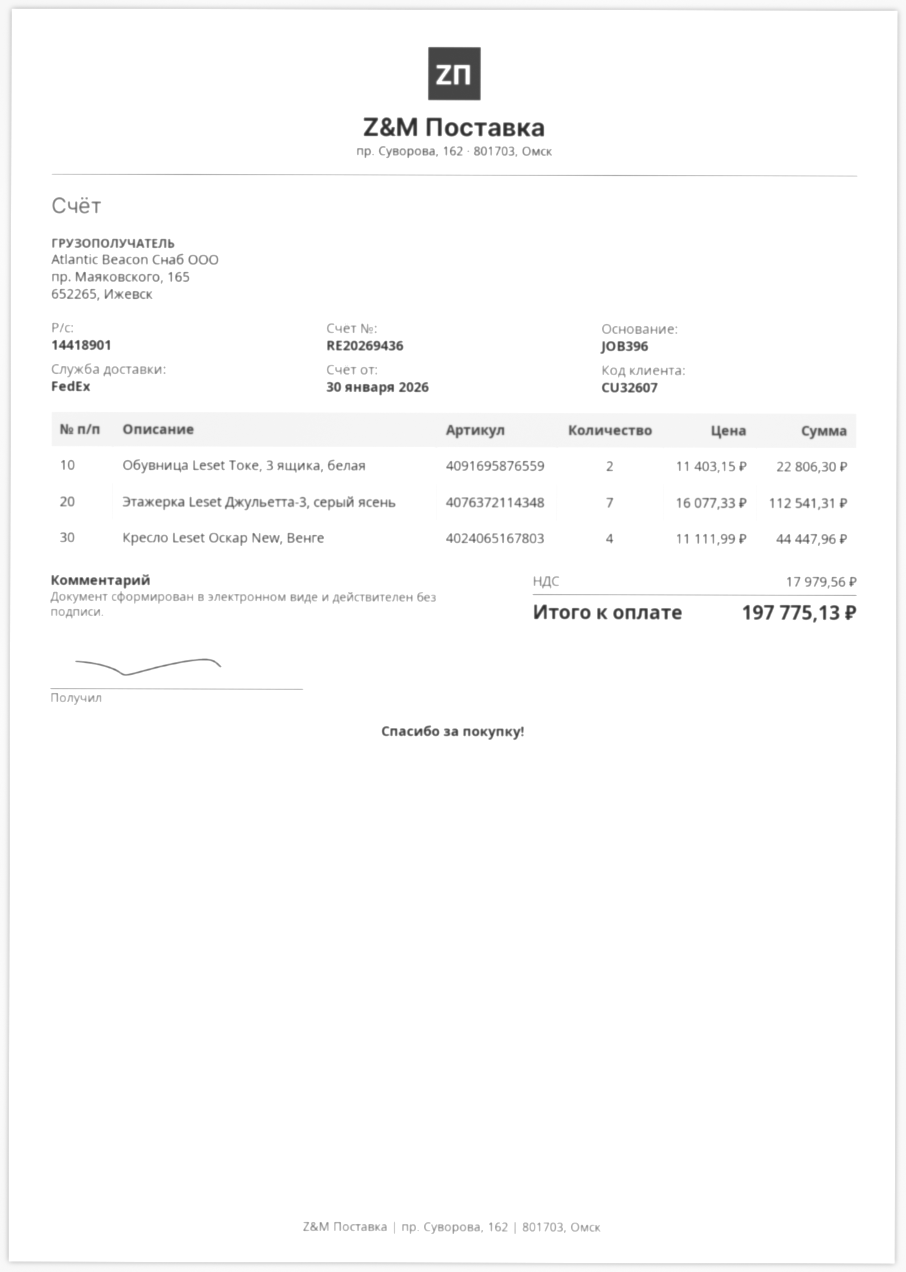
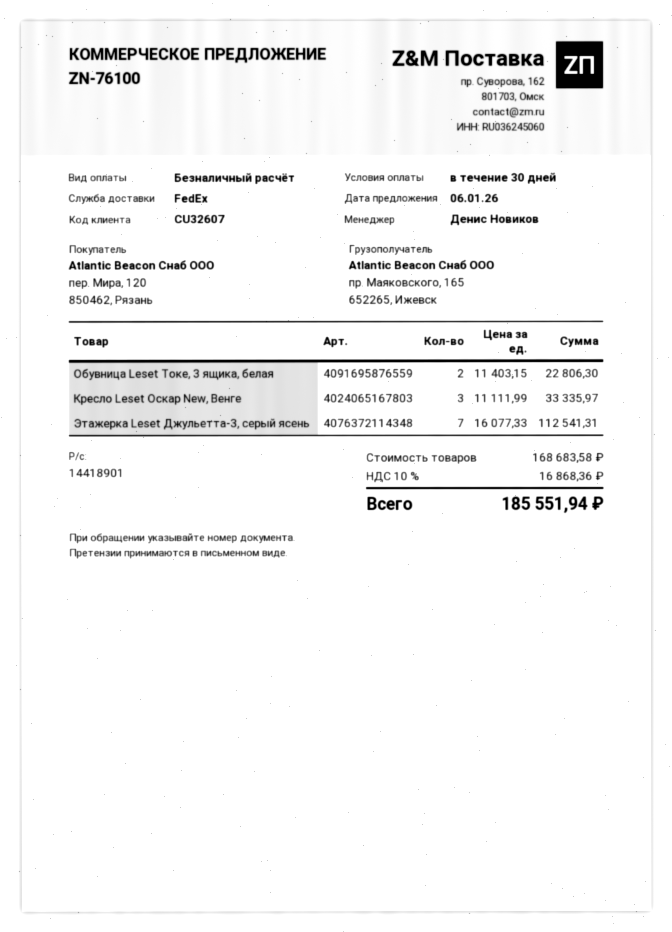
Кресло Leset Оскар New, Венге: 4 x 11111.99 = 44447.96 -> 3 x 11111.99 = 33335.97
tax: 17979.56 -> 16868.36
total: 197775.13 -> 185551.94

